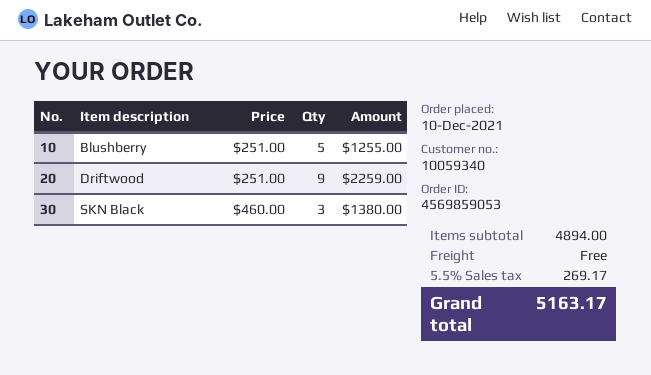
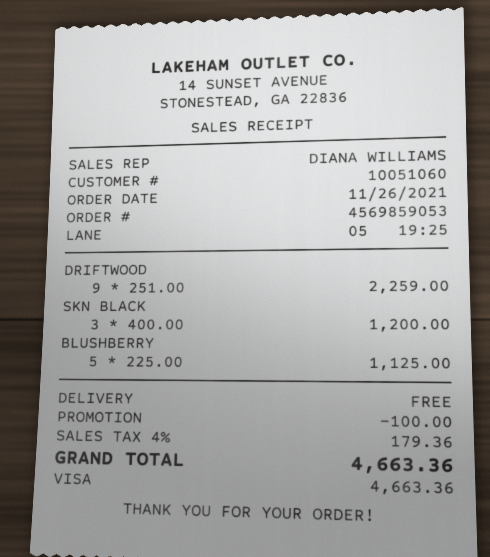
order date: 2021-12-10 -> 2021-11-26
customer number: 10059340 -> 10051060
Blushberry: 5 x 251.00 = 1255.00 -> 5 x 225.00 = 1125.00
SKN Black: 3 x 460.00 = 1380.00 -> 3 x 400.00 = 1200.00
discount: none -> 100.00
tax: 5.5% = 269.17 -> 4% = 179.36
total: 5163.17 -> 4663.36

